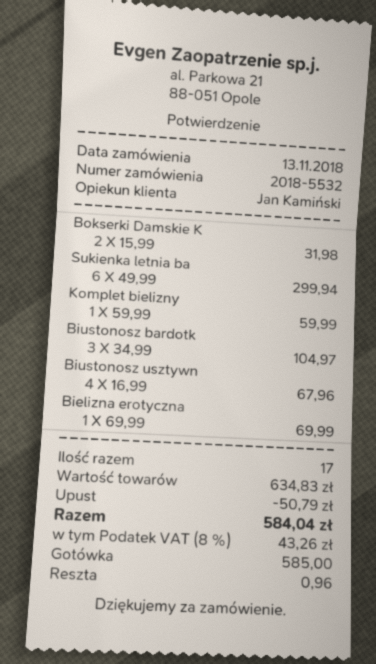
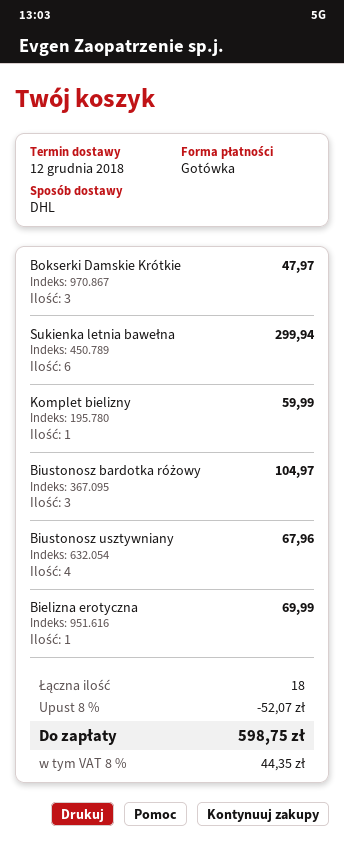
Bokserki Damskie K: 2 for 31.98 -> 3 for 47.97
total quantity: 17 -> 18
discount: 50.79 -> 52.07
tax: 8% = 43.26 -> 8% = 44.35
total: 584.04 -> 598.75

